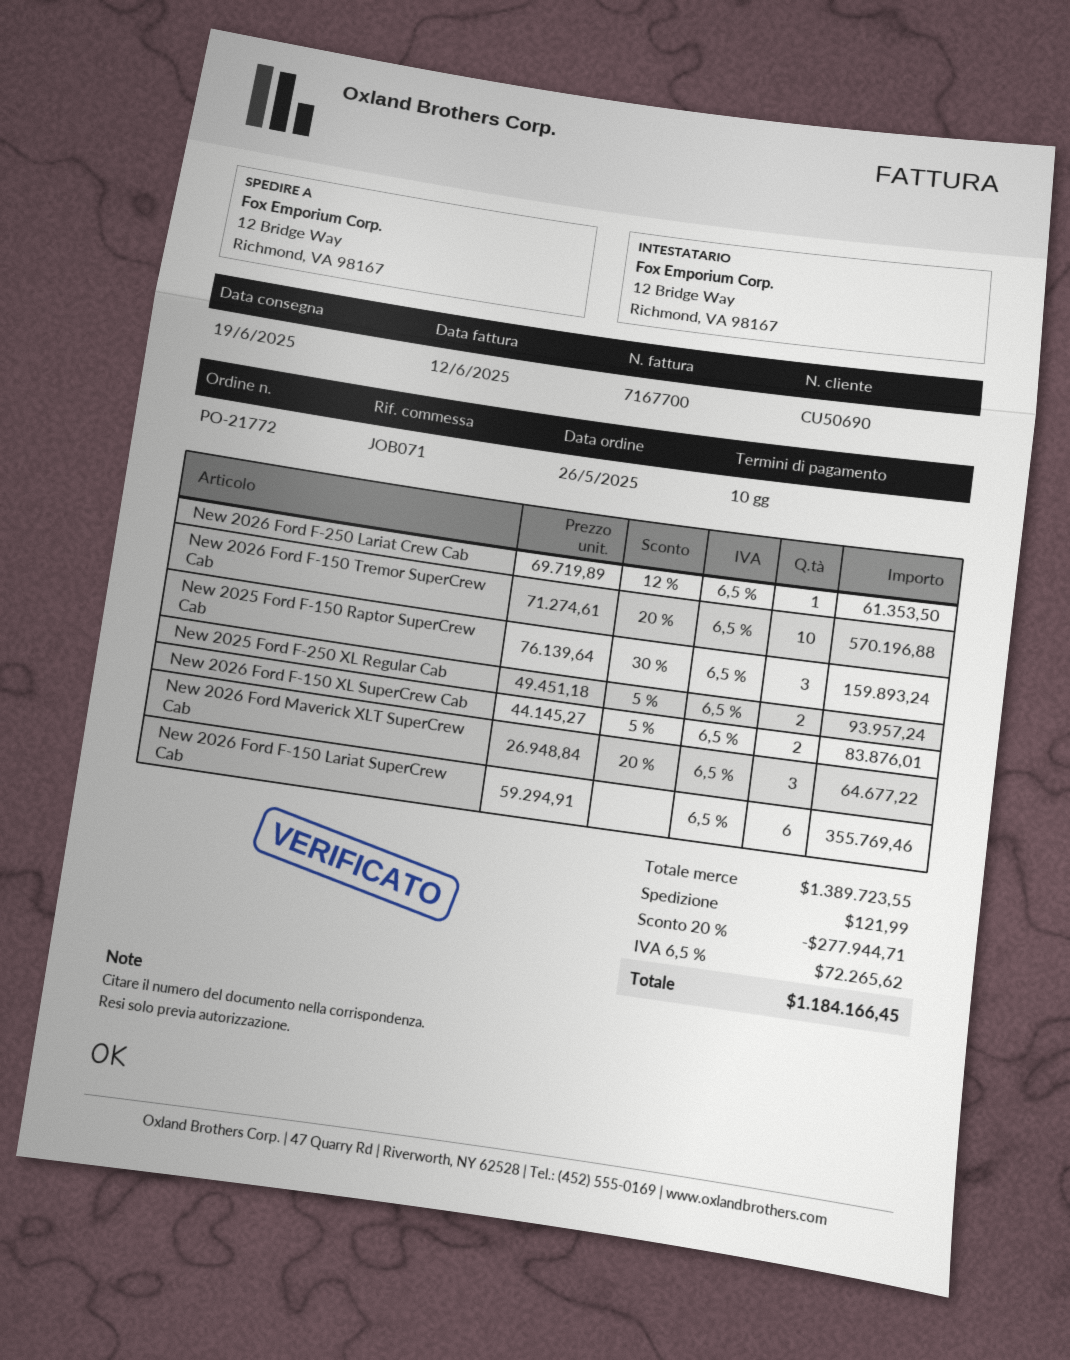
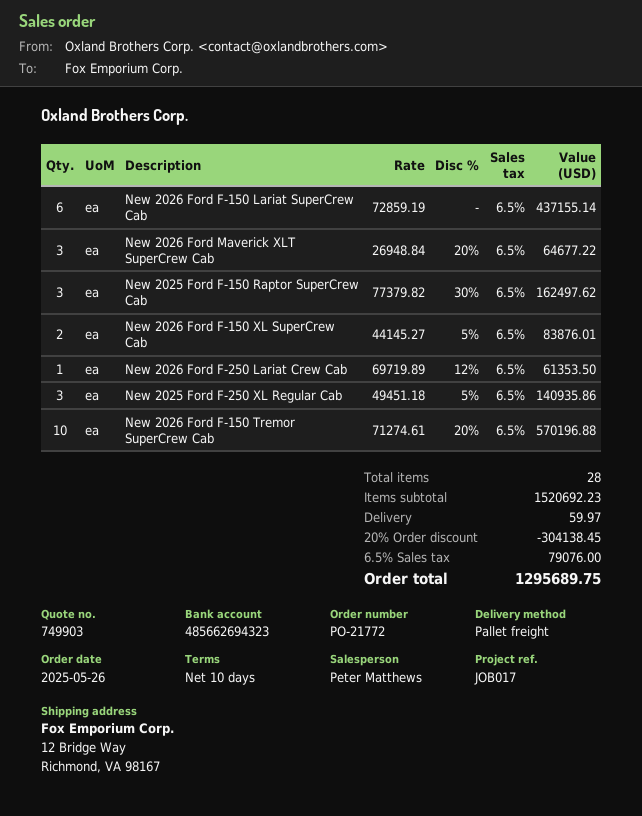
reference: JOB071 -> JOB017
New 2025 Ford F-150 Raptor SuperCrew Cab: 3 x 76139.64 - 30% = 159893.24 -> 3 x 77379.82 - 30% = 162497.62
New 2025 Ford F-250 XL Regular Cab: 2 x 49451.18 - 5% = 93957.24 -> 3 x 49451.18 - 5% = 140935.86
New 2026 Ford F-150 Lariat SuperCrew Cab: 6 x 59294.91 = 355769.46 -> 6 x 72859.19 = 437155.14
subtotal: 1389723.55 -> 1520692.23
discount: 20% = 277944.71 -> 20% = 304138.45
shipping: 121.99 -> 59.97
tax: 6.5% = 72265.62 -> 6.5% = 79076.00
total: 1184166.45 -> 1295689.75

